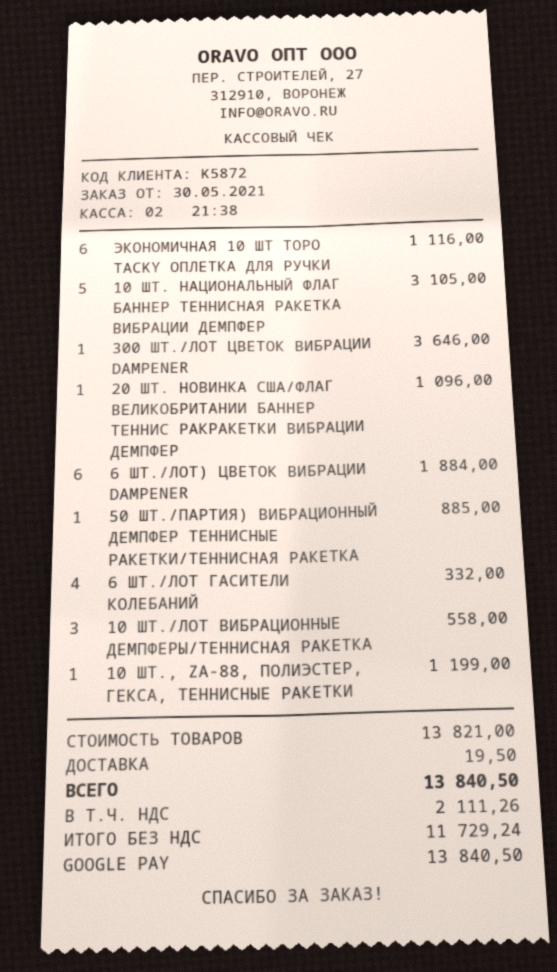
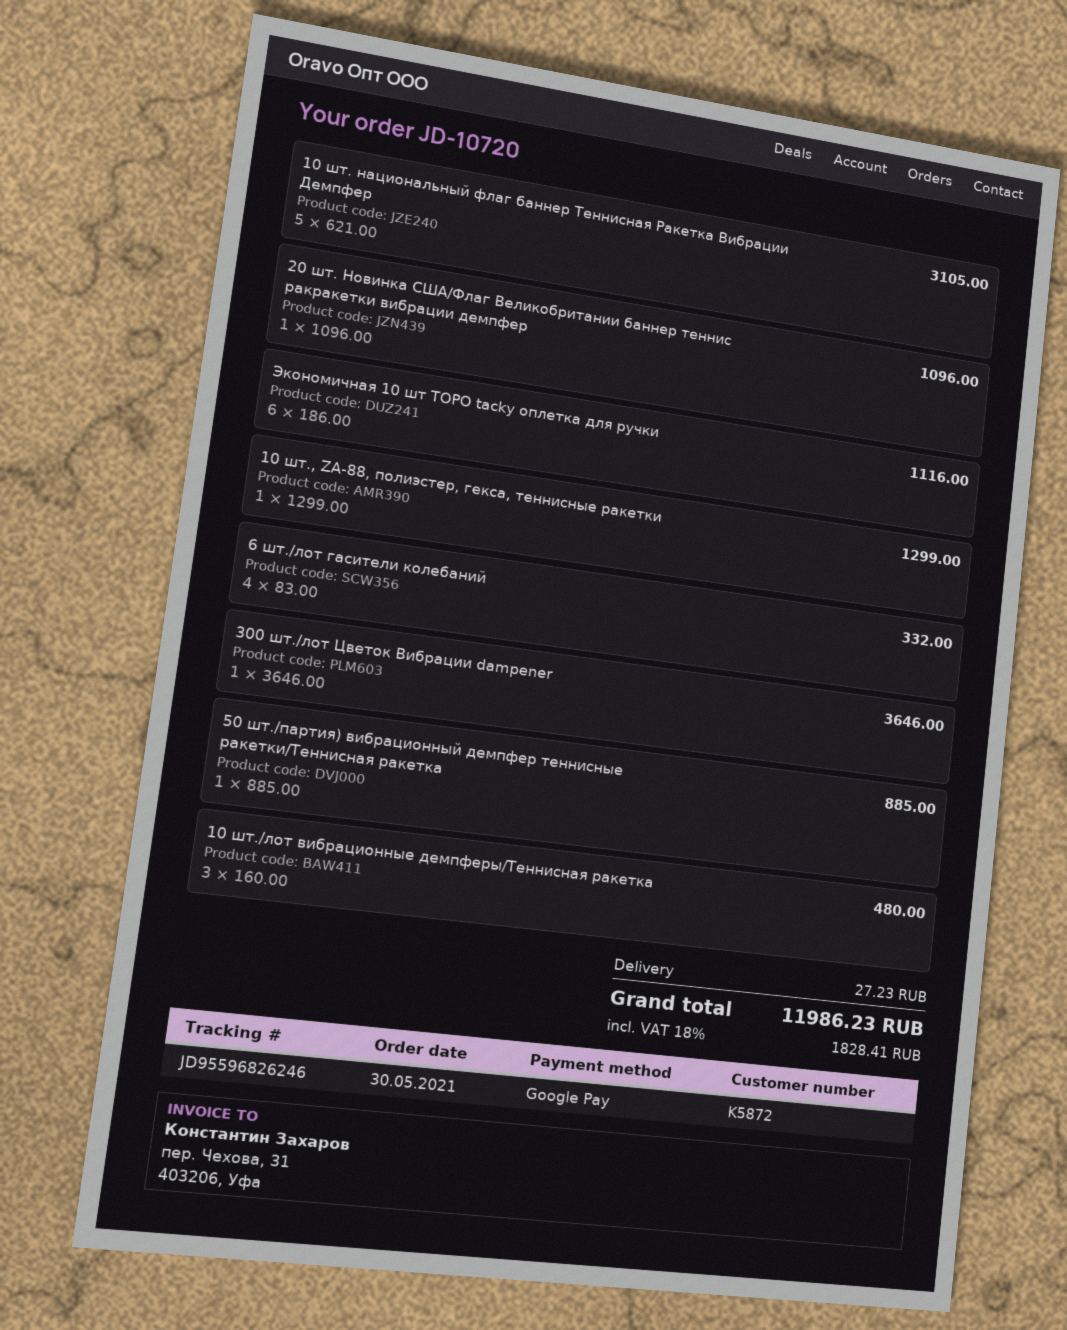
6 ШТ./ЛОТ) ЦВЕТОК ВИБРАЦИИ DAMPENER: 6 for 1884.00 -> none
10 ШТ./ЛОТ ВИБРАЦИОННЫЕ ДЕМПФЕРЫ/ТЕННИСНАЯ РАКЕТКА: 3 for 558.00 -> 3 for 480.00
10 ШТ., ZA-88, ПОЛИЭСТЕР, ГЕКСА, ТЕННИСНЫЕ РАКЕТКИ: 1 for 1199.00 -> 1 for 1299.00
shipping: 19.50 -> 27.23
tax: 2111.26 -> 1828.41
total: 13840.50 -> 11986.23

